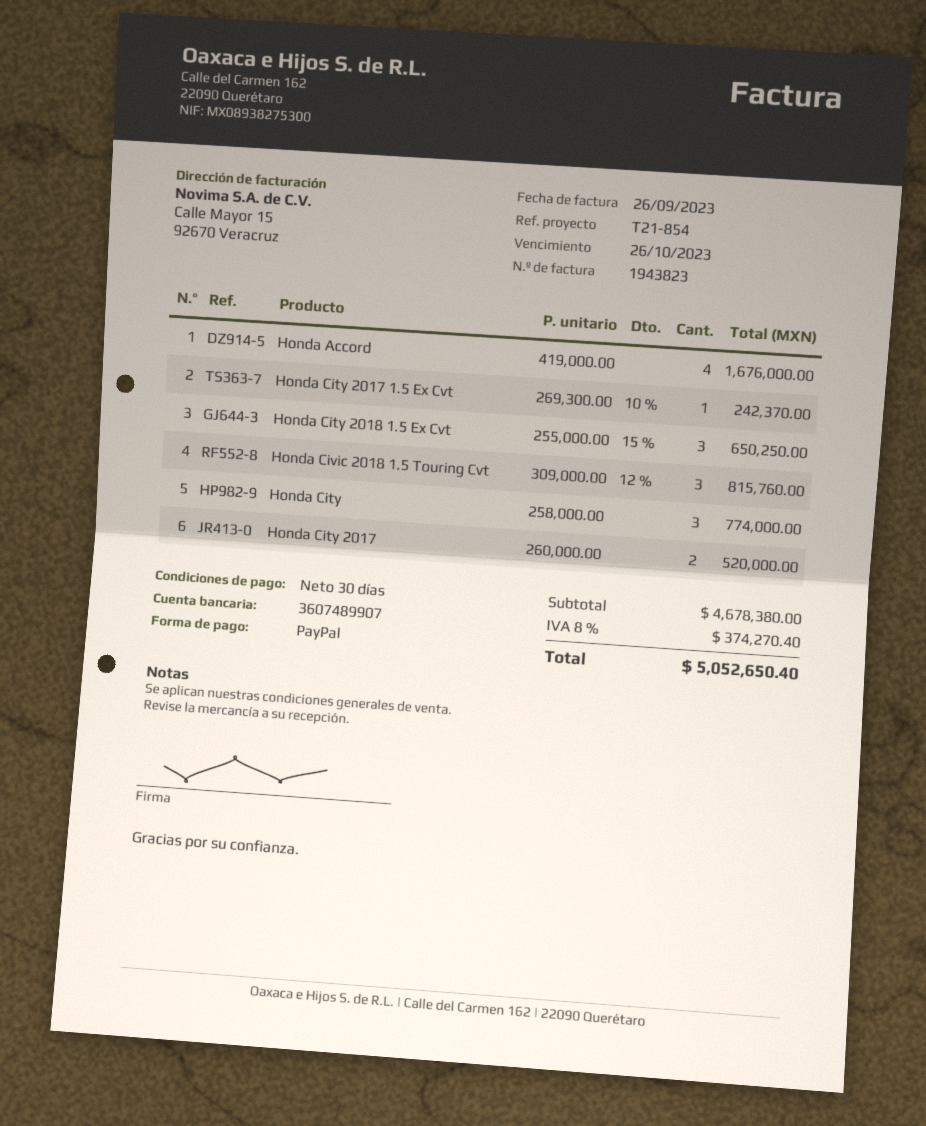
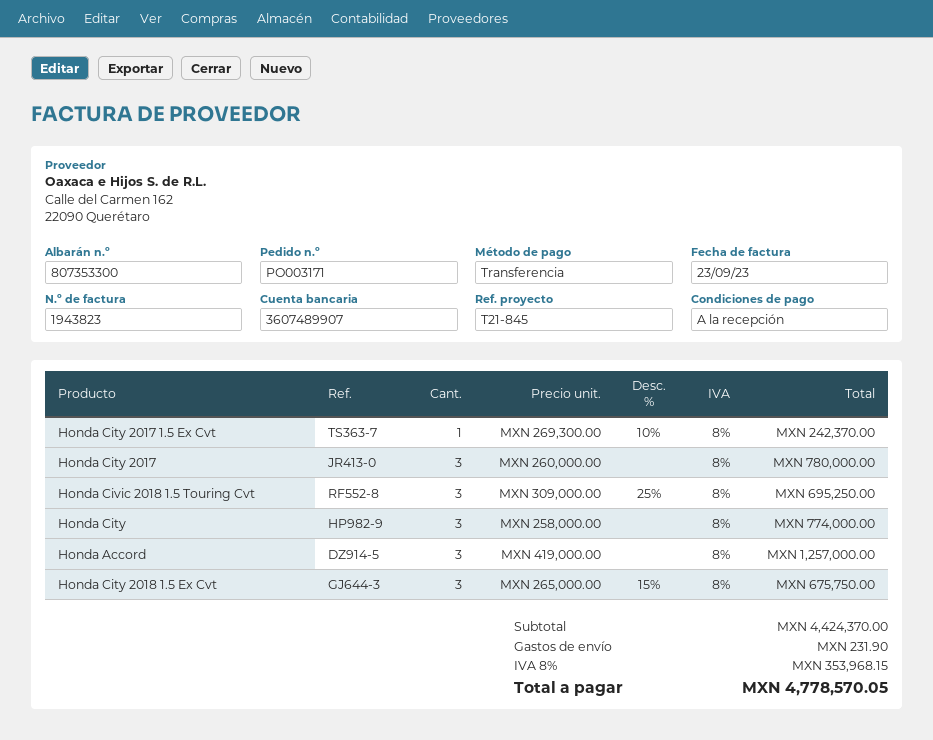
invoice date: 2023-09-26 -> 2023-09-23
payment terms: 30 days -> on receipt
reference: T21-854 -> T21-845
payment method: PayPal -> bank transfer
Honda Accord: 4 x 419000.00 = 1676000.00 -> 3 x 419000.00 = 1257000.00
Honda City 2018 1.5 Ex Cvt: 3 x 255000.00 - 15% = 650250.00 -> 3 x 265000.00 - 15% = 675750.00
Honda Civic 2018 1.5 Touring Cvt: 3 x 309000.00 - 12% = 815760.00 -> 3 x 309000.00 - 25% = 695250.00
Honda City 2017: 2 x 260000.00 = 520000.00 -> 3 x 260000.00 = 780000.00
subtotal: 4678380.00 -> 4424370.00
shipping: none -> 231.90
tax: 8% = 374270.40 -> 8% = 353968.15
total: 5052650.40 -> 4778570.05

